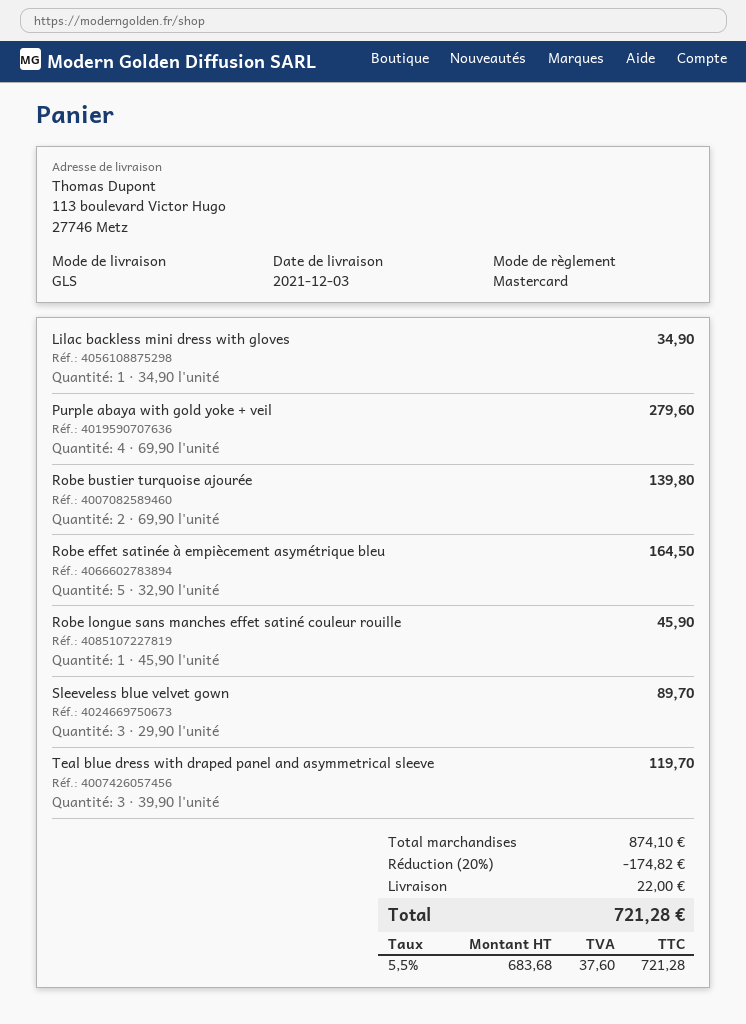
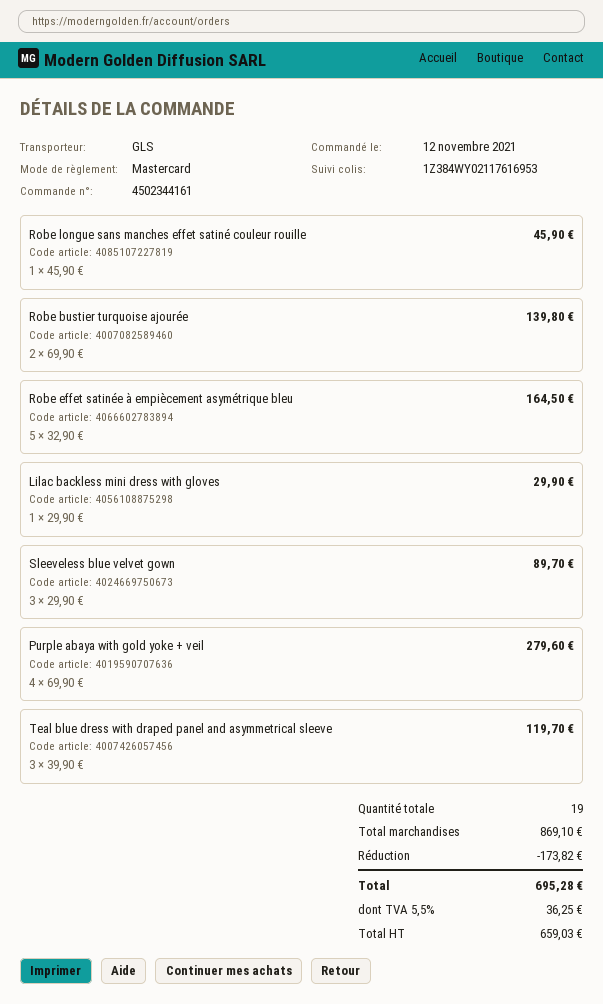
Lilac backless mini dress with gloves: 1 x 34.90 = 34.90 -> 1 x 29.90 = 29.90
subtotal: 874.10 -> 869.10
discount: 174.82 -> 173.82
shipping: 22.00 -> none
net: 683.68 -> 659.03
tax: 5.5% = 37.60 -> 5.5% = 36.25
total: 721.28 -> 695.28

